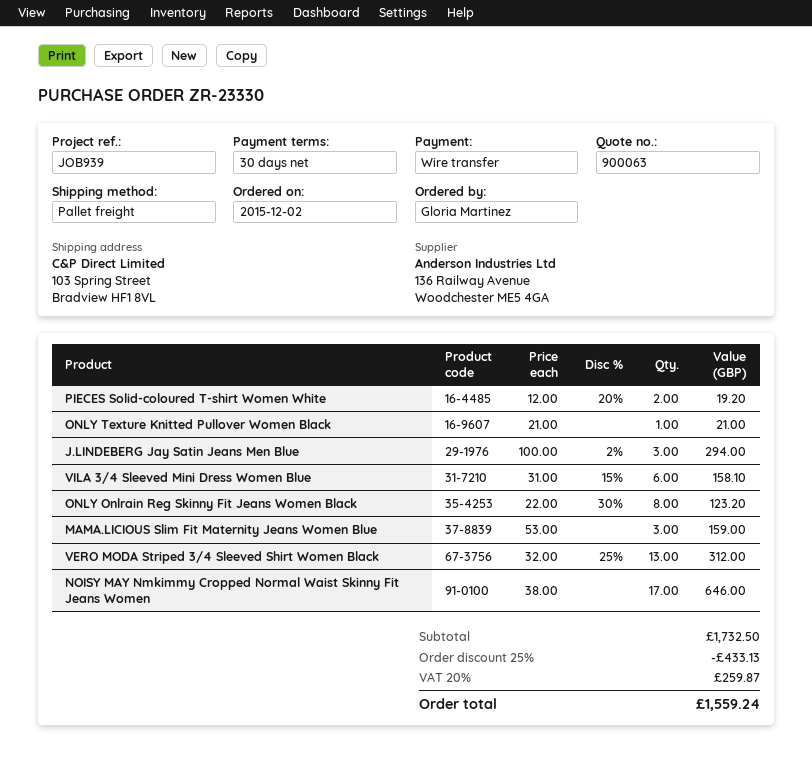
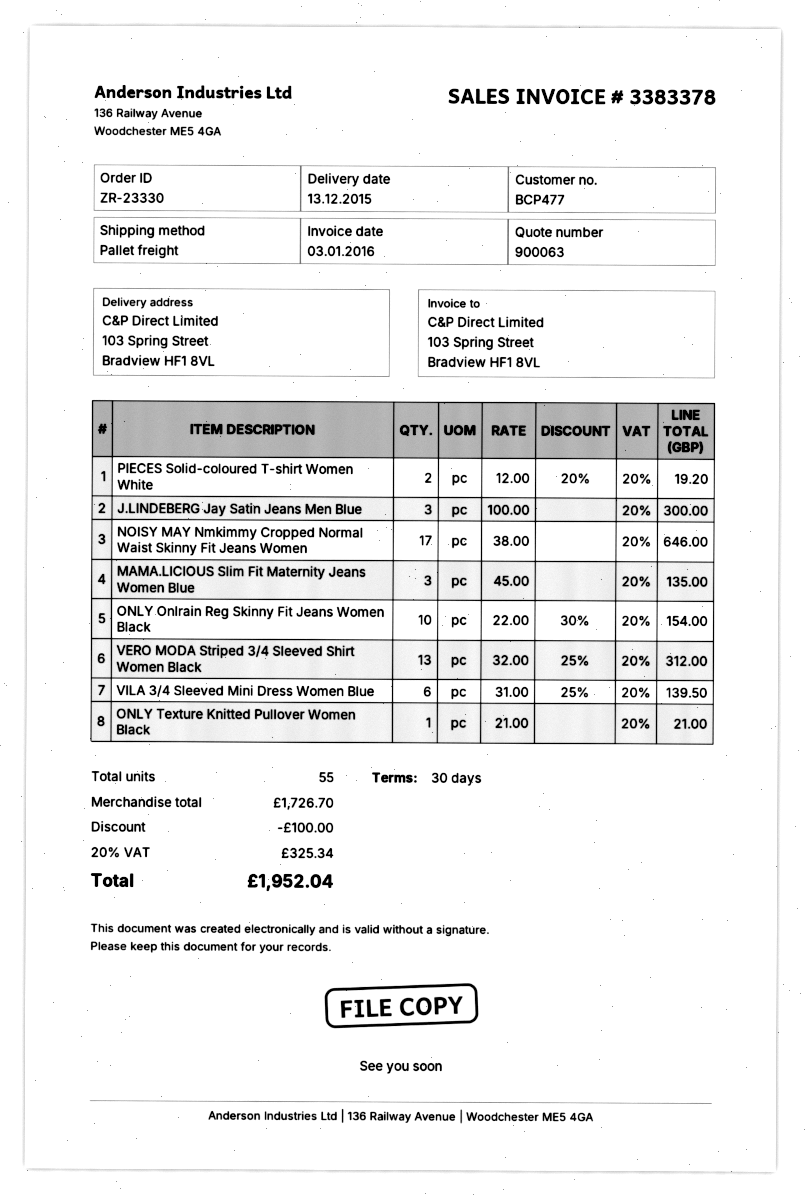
J.LINDEBERG Jay Satin Jeans Men Blue: 3 x 100.00 - 2% = 294.00 -> 3 x 100.00 = 300.00
VILA 3/4 Sleeved Mini Dress Women Blue: 6 x 31.00 - 15% = 158.10 -> 6 x 31.00 - 25% = 139.50
ONLY Onlrain Reg Skinny Fit Jeans Women Black: 8 x 22.00 - 30% = 123.20 -> 10 x 22.00 - 30% = 154.00
MAMA.LICIOUS Slim Fit Maternity Jeans Women Blue: 3 x 53.00 = 159.00 -> 3 x 45.00 = 135.00
subtotal: 1732.50 -> 1726.70
discount: 433.13 -> 100.00
tax: 20% = 259.87 -> 20% = 325.34
total: 1559.24 -> 1952.04

